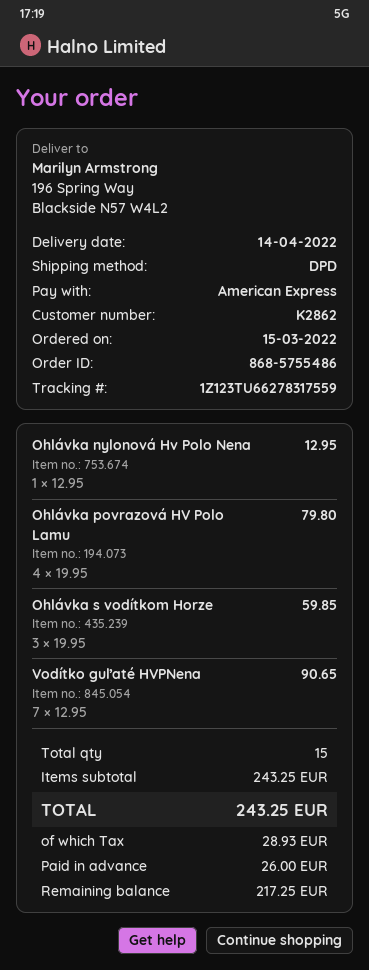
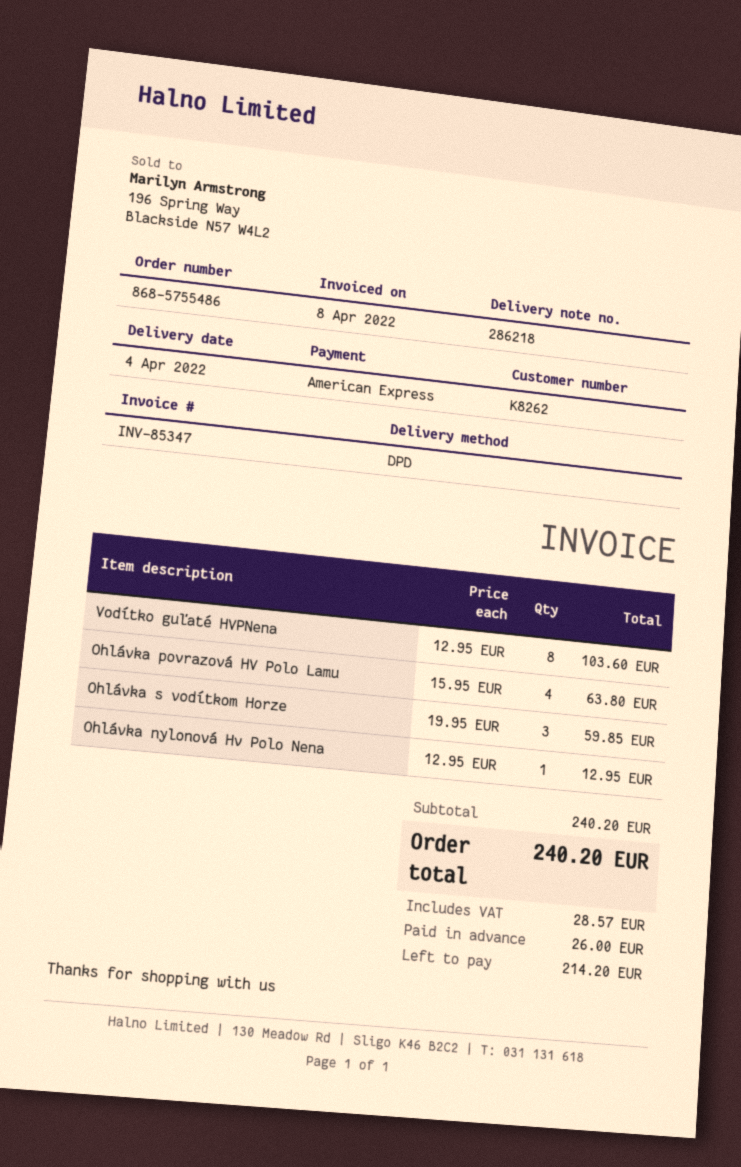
delivery date: 2022-04-14 -> 2022-04-04
customer number: K2862 -> K8262
Ohlávka povrazová HV Polo Lamu: 4 x 19.95 = 79.80 -> 4 x 15.95 = 63.80
Vodítko guľaté HVPNena: 7 x 12.95 = 90.65 -> 8 x 12.95 = 103.60
subtotal: 243.25 -> 240.20
tax: 28.93 -> 28.57
total: 243.25 -> 240.20
balance: 217.25 -> 214.20

